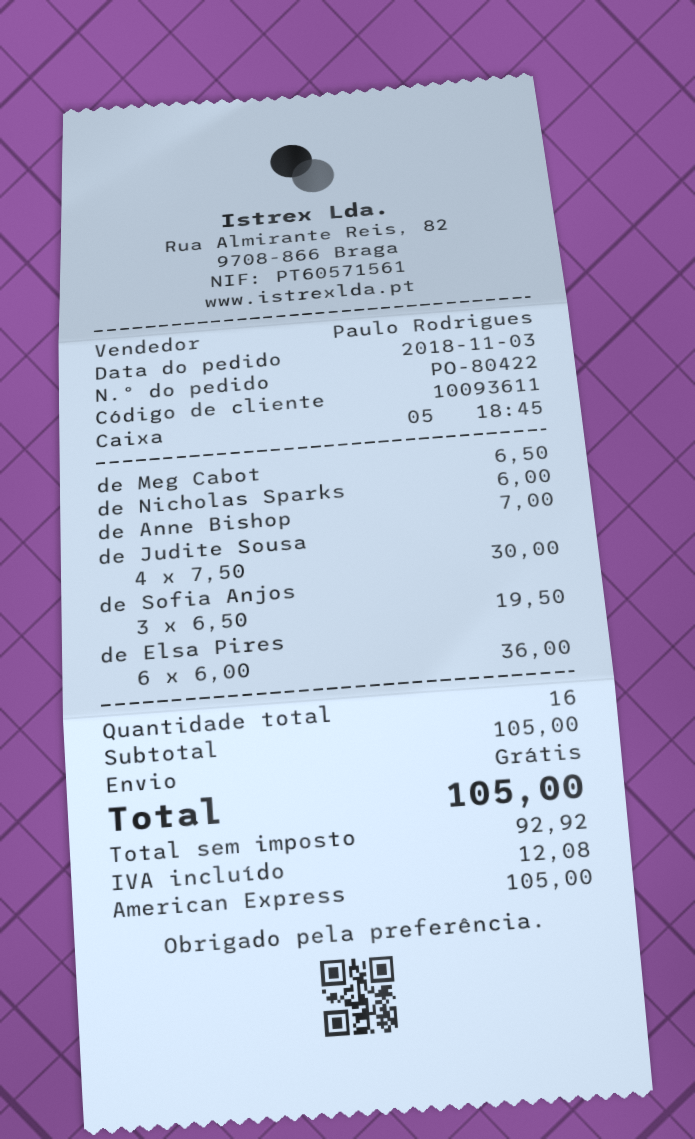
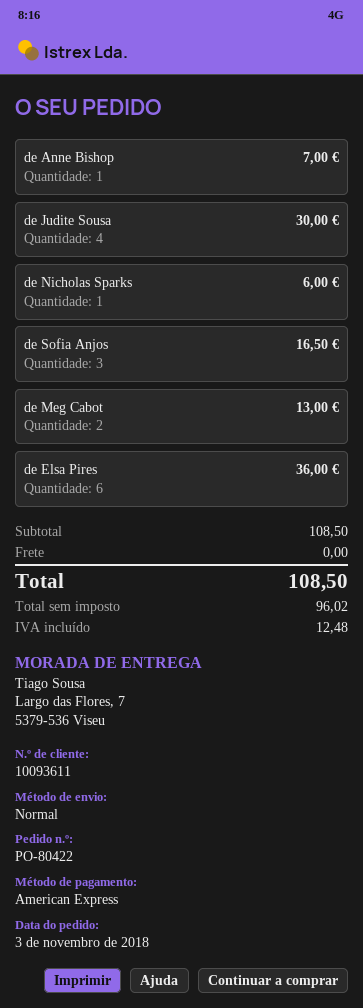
de Meg Cabot: 1 for 6.50 -> 2 for 13.00
de Sofia Anjos: 3 for 19.50 -> 3 for 16.50
subtotal: 105.00 -> 108.50
net: 92.92 -> 96.02
tax: 12.08 -> 12.48
total: 105.00 -> 108.50

